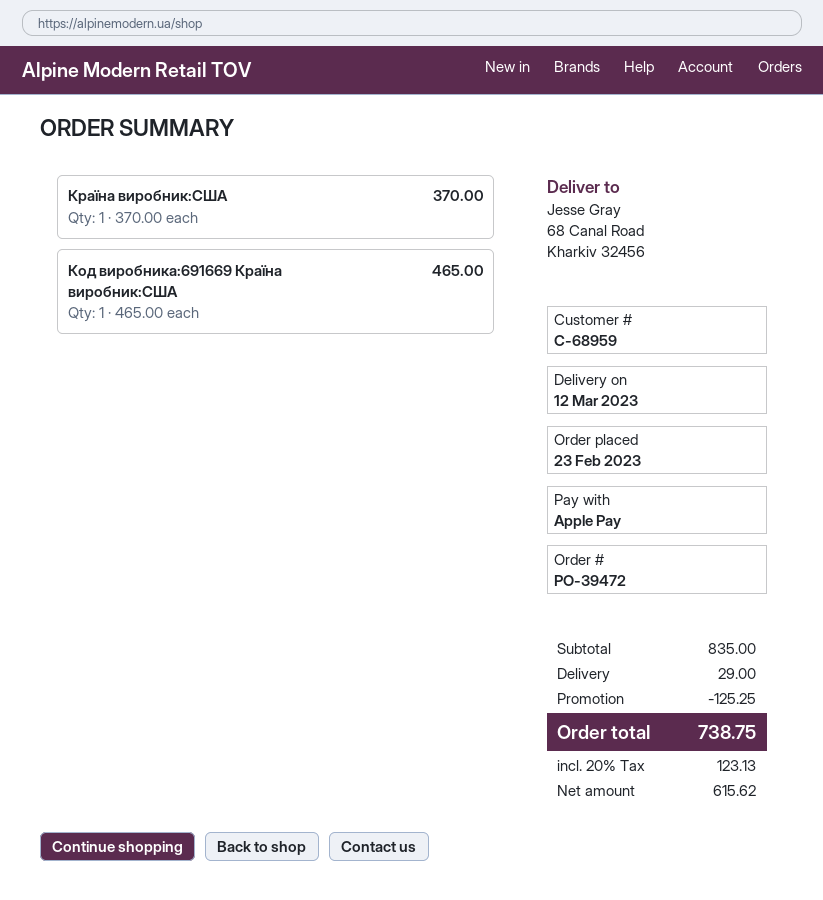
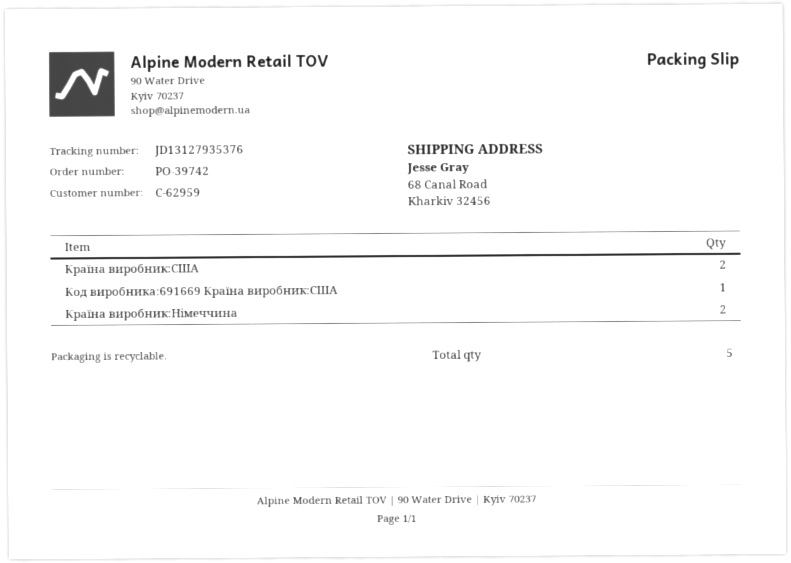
order number: PO-39472 -> PO-39742
customer number: C-68959 -> C-62959
Країна виробник:США: 1 -> 2
Країна виробник:Німеччина: none -> 2

